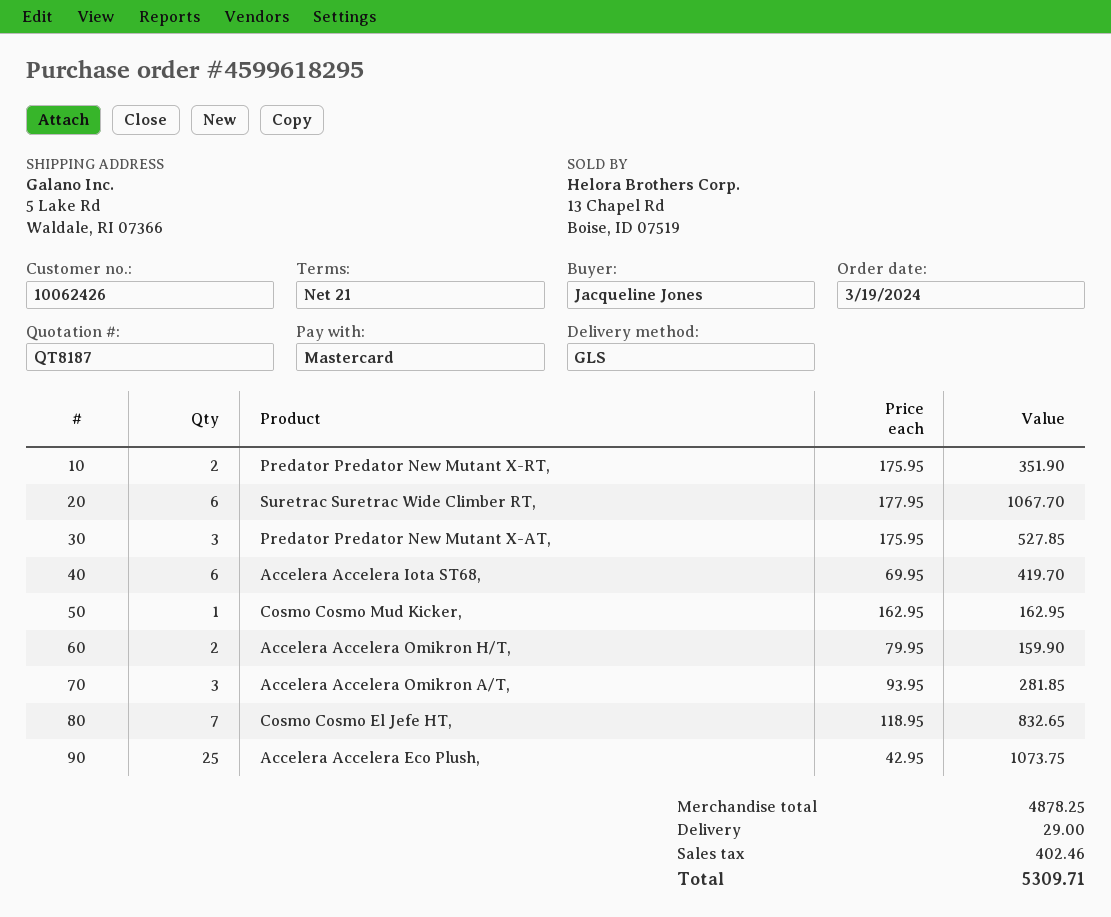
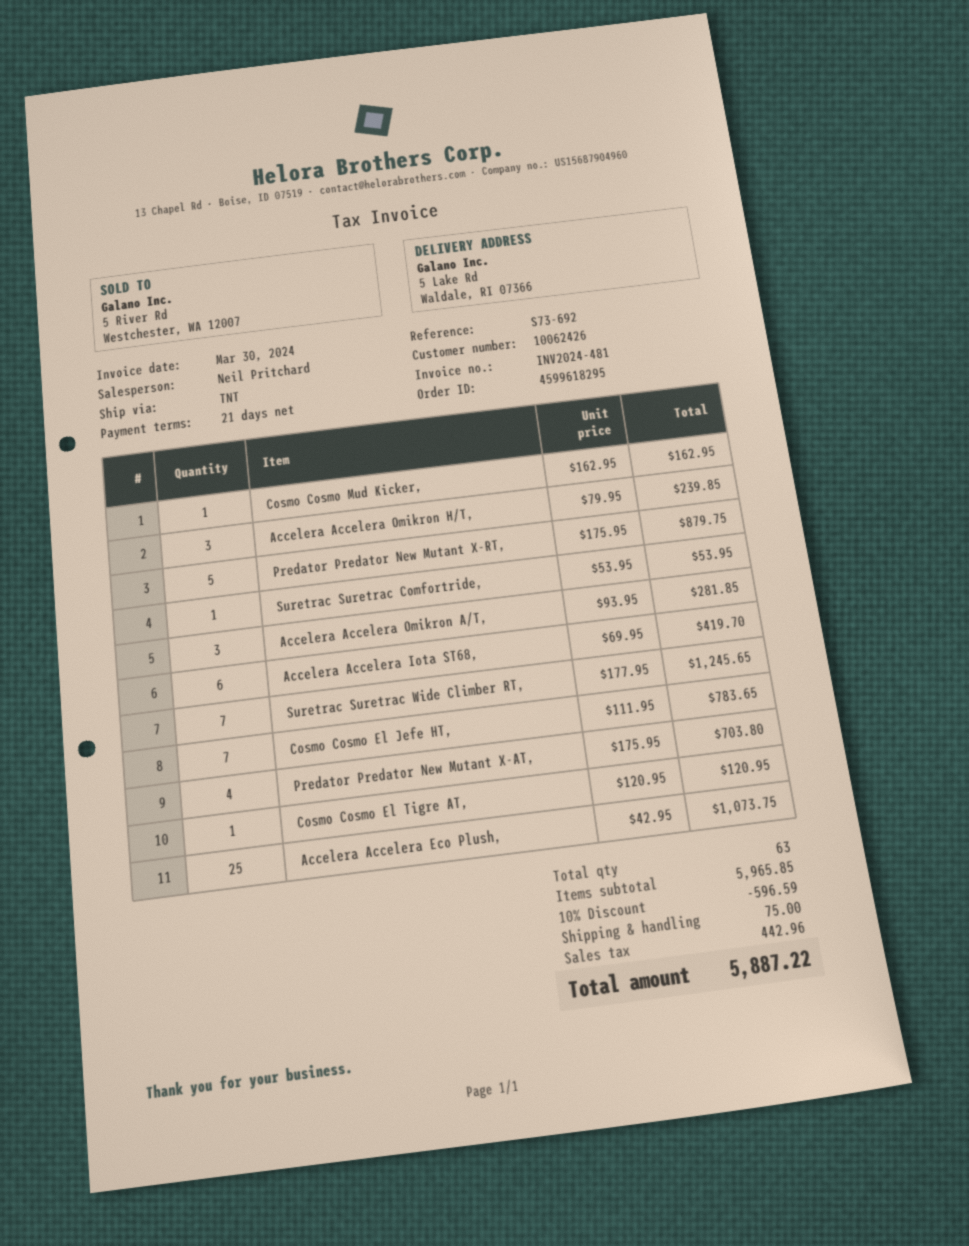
shipping method: GLS -> TNT
Predator Predator New Mutant X-RT,: 2 x 175.95 = 351.90 -> 5 x 175.95 = 879.75
Suretrac Suretrac Wide Climber RT,: 6 x 177.95 = 1067.70 -> 7 x 177.95 = 1245.65
Predator Predator New Mutant X-AT,: 3 x 175.95 = 527.85 -> 4 x 175.95 = 703.80
Accelera Accelera Omikron H/T,: 2 x 79.95 = 159.90 -> 3 x 79.95 = 239.85
Cosmo Cosmo El Jefe HT,: 7 x 118.95 = 832.65 -> 7 x 111.95 = 783.65
Suretrac Suretrac Comfortride,: none -> 1 x 53.95 = 53.95
Cosmo Cosmo El Tigre AT,: none -> 1 x 120.95 = 120.95
subtotal: 4878.25 -> 5965.85
discount: none -> 10% = 596.59
shipping: 29.00 -> 75.00
tax: 402.46 -> 442.96
total: 5309.71 -> 5887.22

